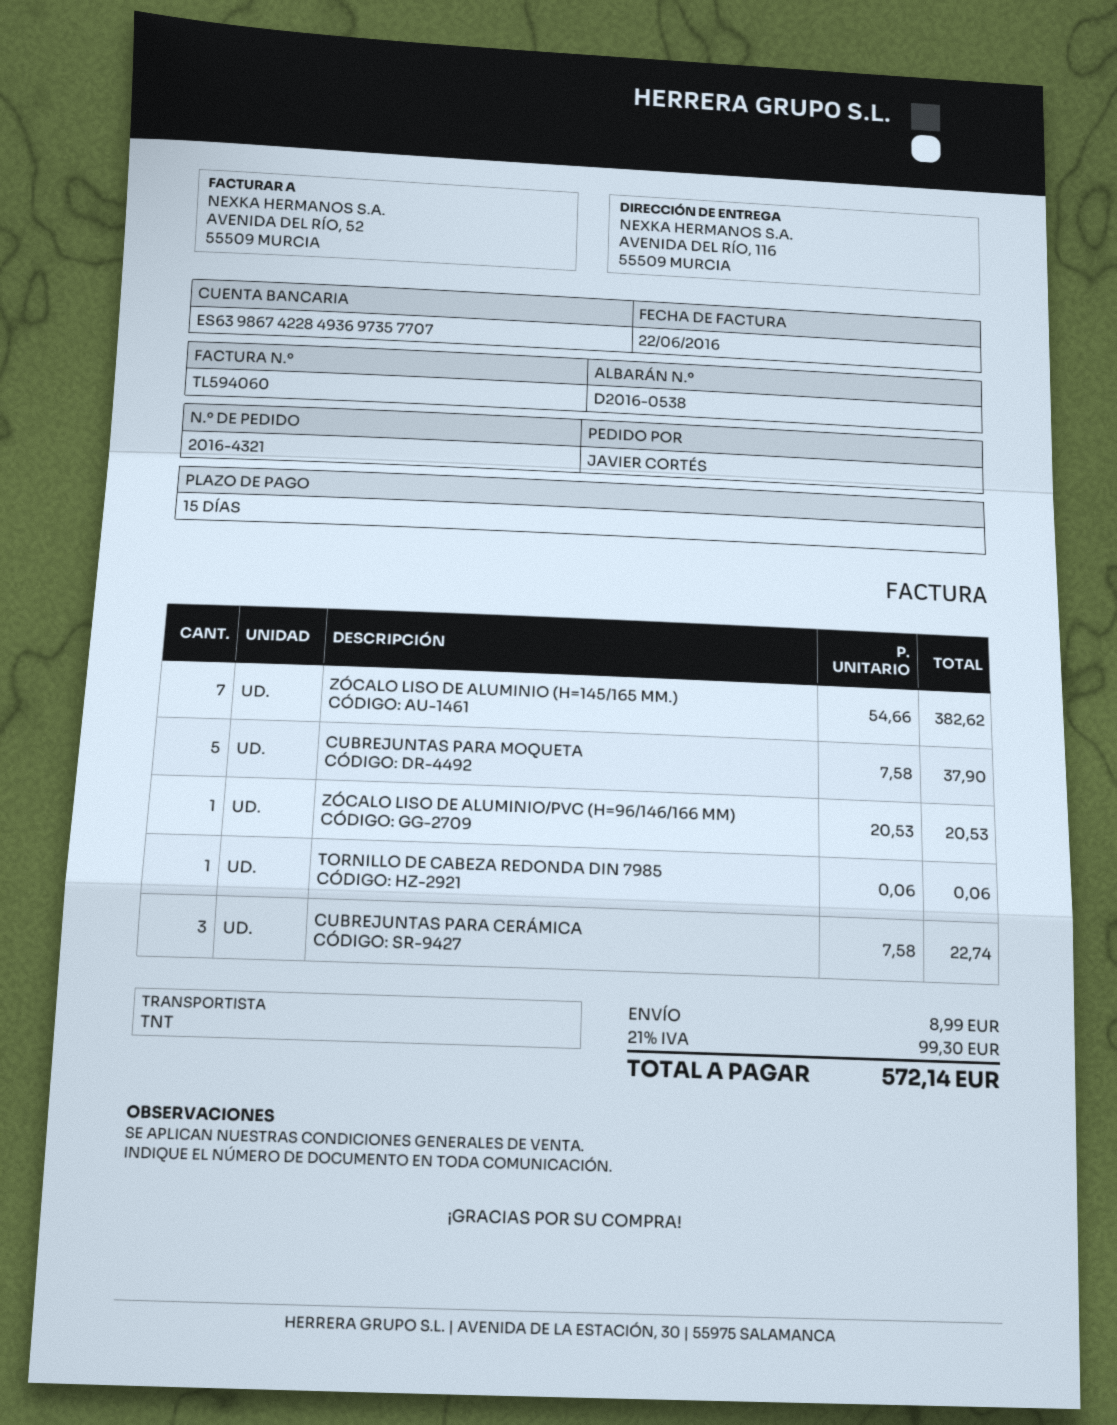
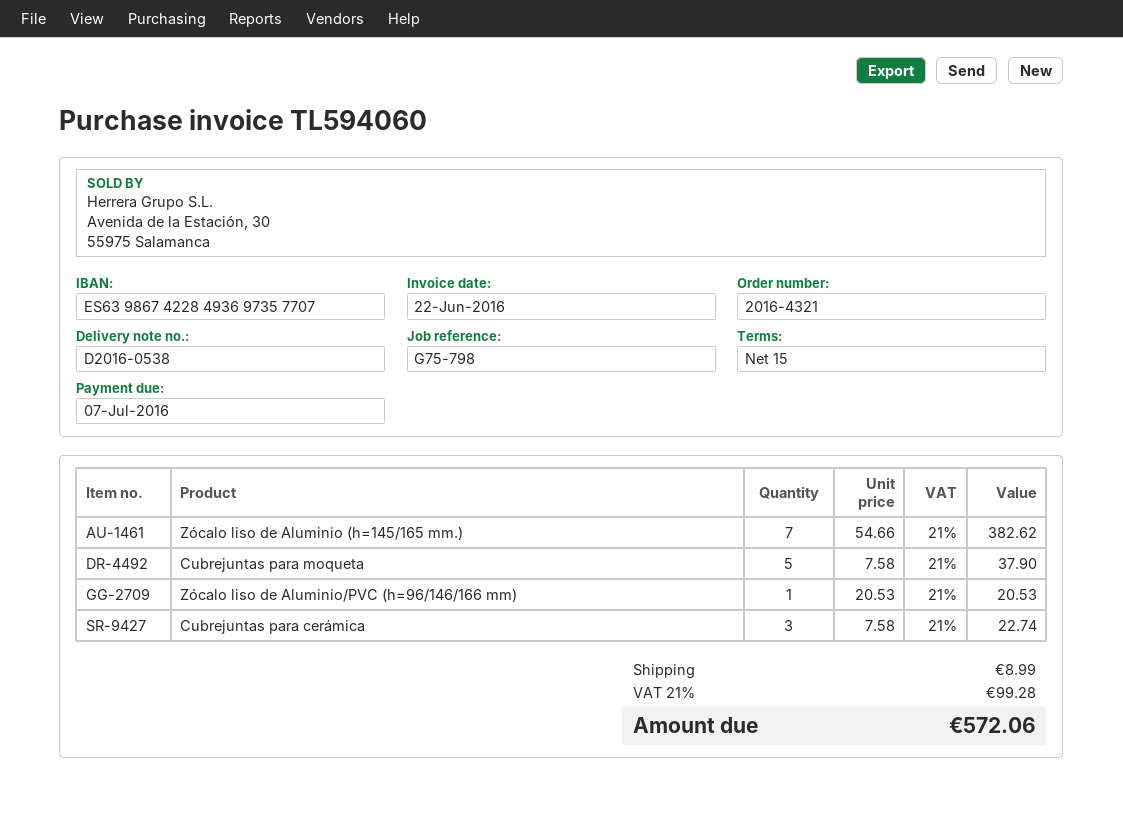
TORNILLO DE CABEZA REDONDA DIN 7985: 1 x 0.06 = 0.06 -> none
tax: 21% = 99.30 -> 21% = 99.28
total: 572.14 -> 572.06

